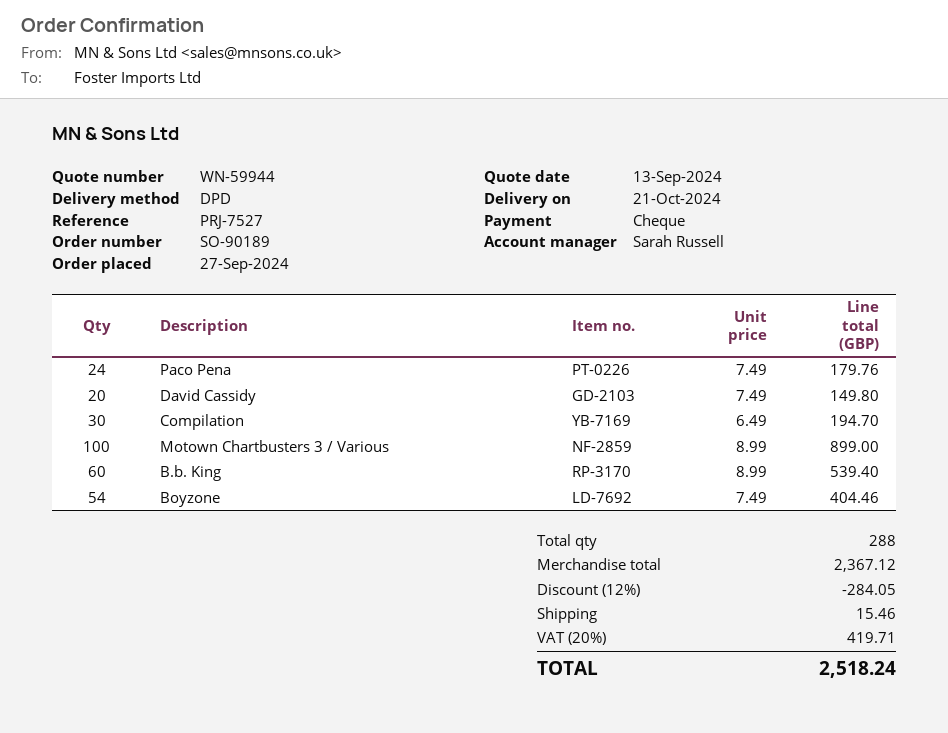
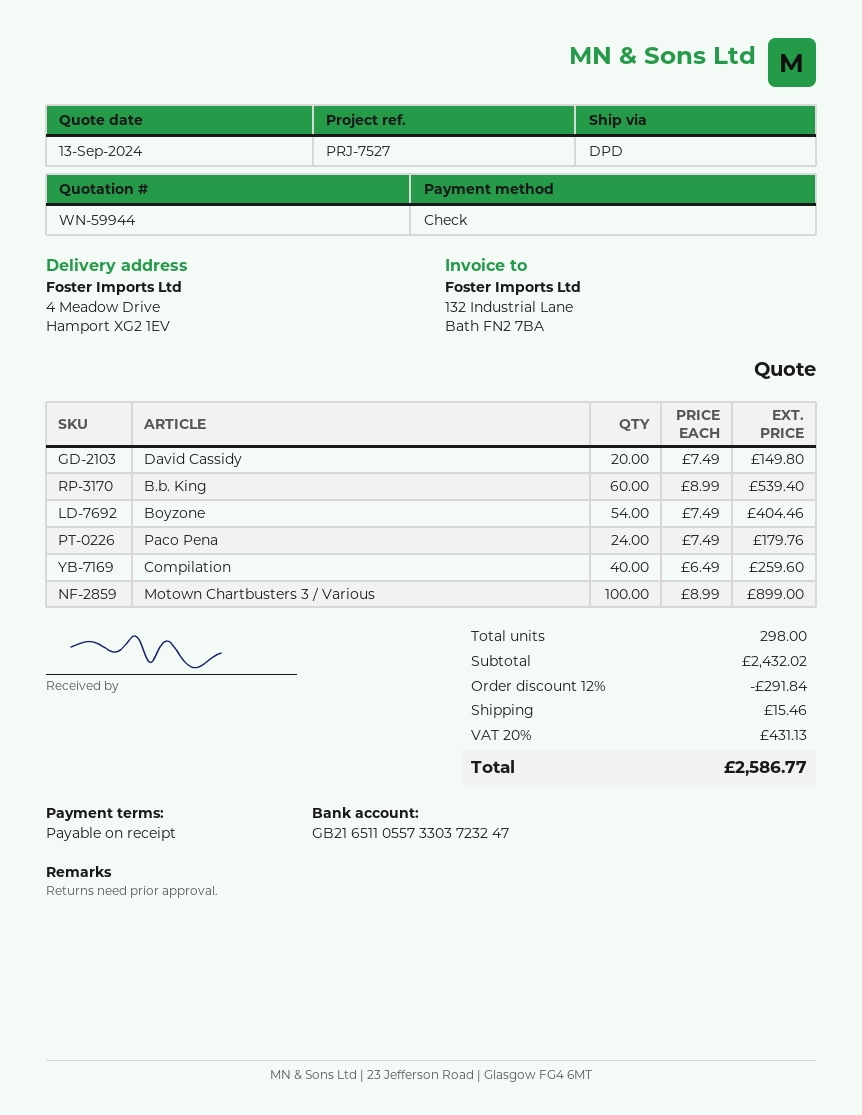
Compilation: 30 x 6.49 = 194.70 -> 40 x 6.49 = 259.60
total quantity: 288 -> 298
subtotal: 2367.12 -> 2432.02
discount: 12% = 284.05 -> 12% = 291.84
tax: 20% = 419.71 -> 20% = 431.13
total: 2518.24 -> 2586.77

